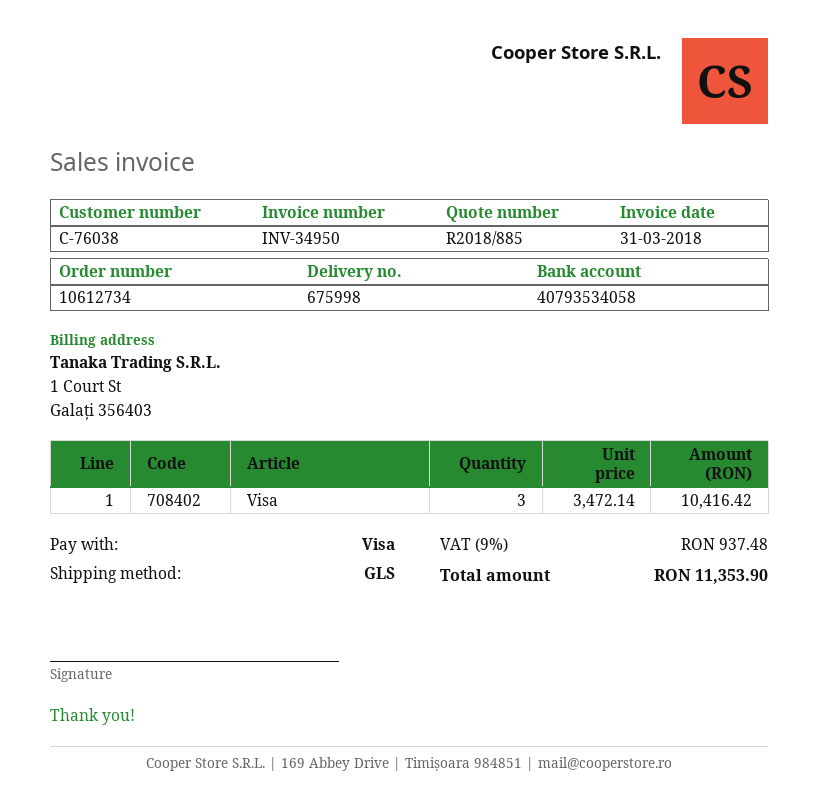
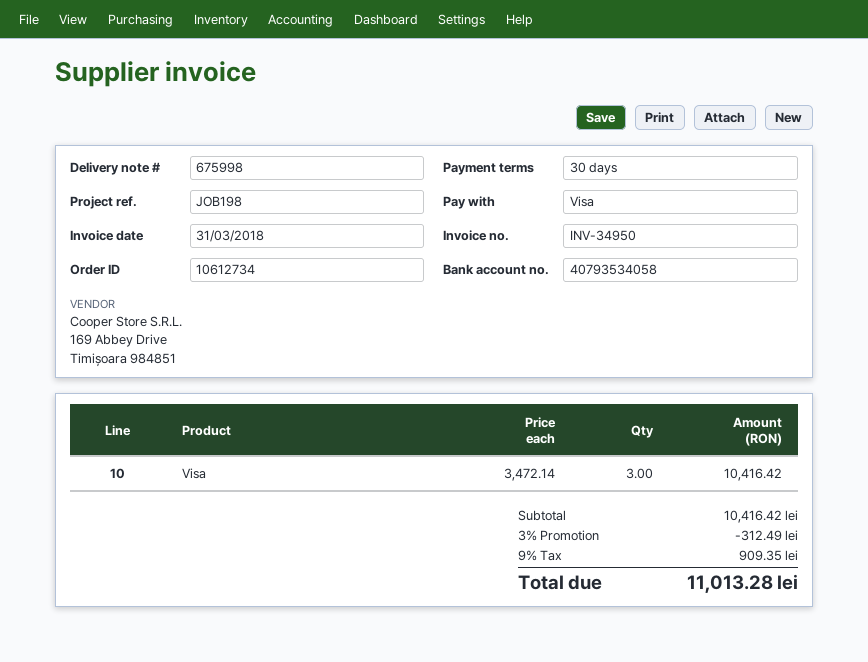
discount: none -> 3% = 312.49
tax: 9% = 937.48 -> 9% = 909.35
total: 11353.90 -> 11013.28

